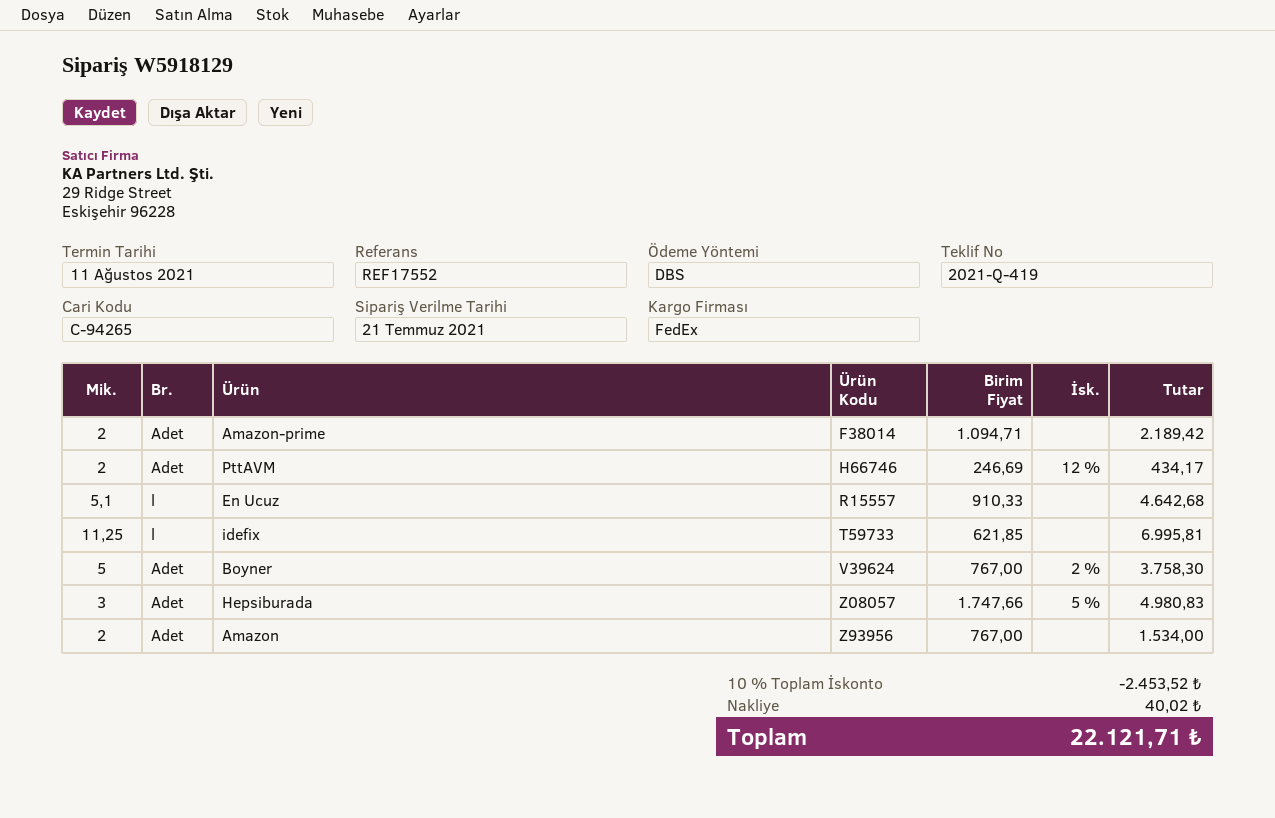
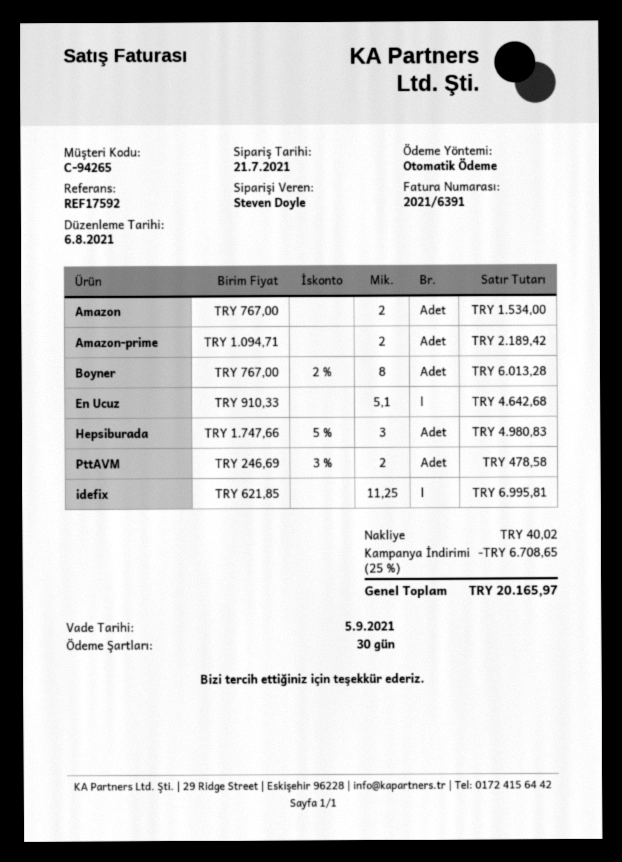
reference: REF17552 -> REF17592
PttAVM: 2 x 246.69 - 12% = 434.17 -> 2 x 246.69 - 3% = 478.58
Boyner: 5 x 767.00 - 2% = 3758.30 -> 8 x 767.00 - 2% = 6013.28
discount: 10% = 2453.52 -> 25% = 6708.65
total: 22121.71 -> 20165.97

